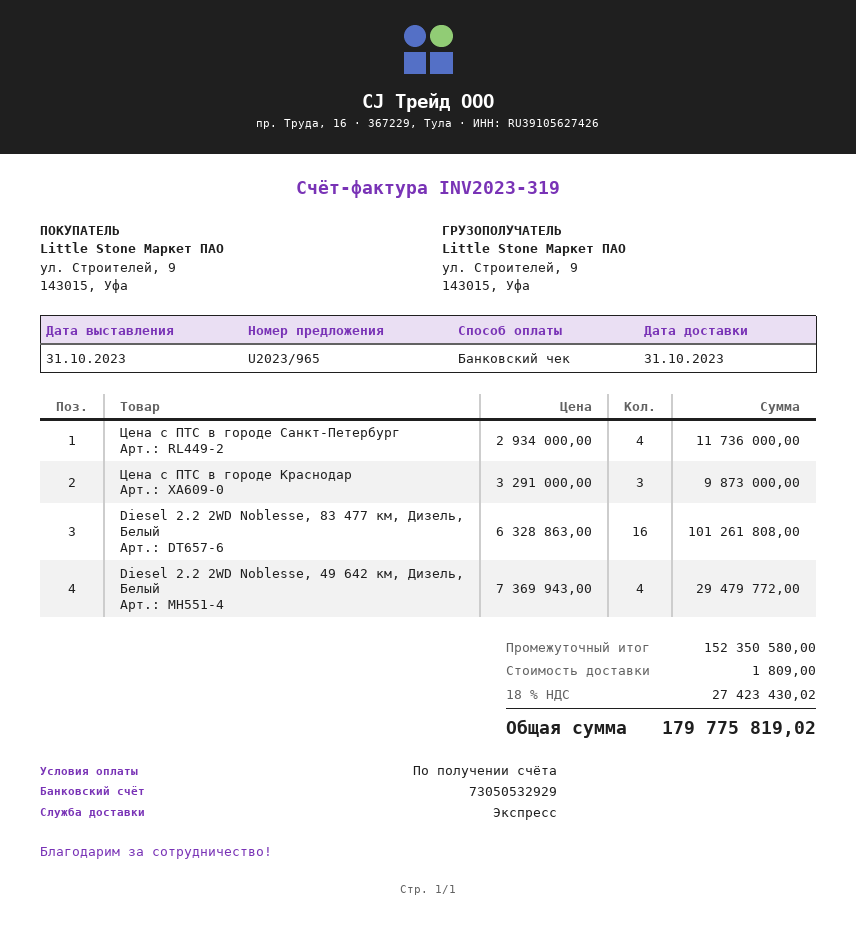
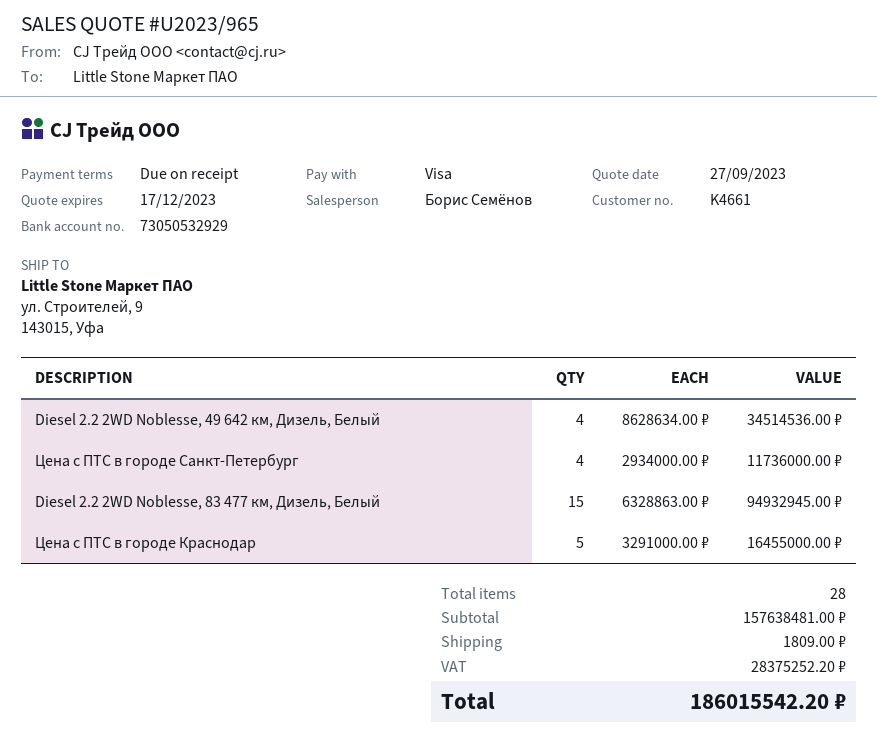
payment method: cheque -> Visa
Цена с ПТС в городе Краснодар: 3 x 3291000.00 = 9873000.00 -> 5 x 3291000.00 = 16455000.00
Diesel 2.2 2WD Noblesse, 83 477 км, Дизель, Белый: 16 x 6328863.00 = 101261808.00 -> 15 x 6328863.00 = 94932945.00
Diesel 2.2 2WD Noblesse, 49 642 км, Дизель, Белый: 4 x 7369943.00 = 29479772.00 -> 4 x 8628634.00 = 34514536.00
subtotal: 152350580.00 -> 157638481.00
tax: 27423430.02 -> 28375252.20
total: 179775819.02 -> 186015542.20

